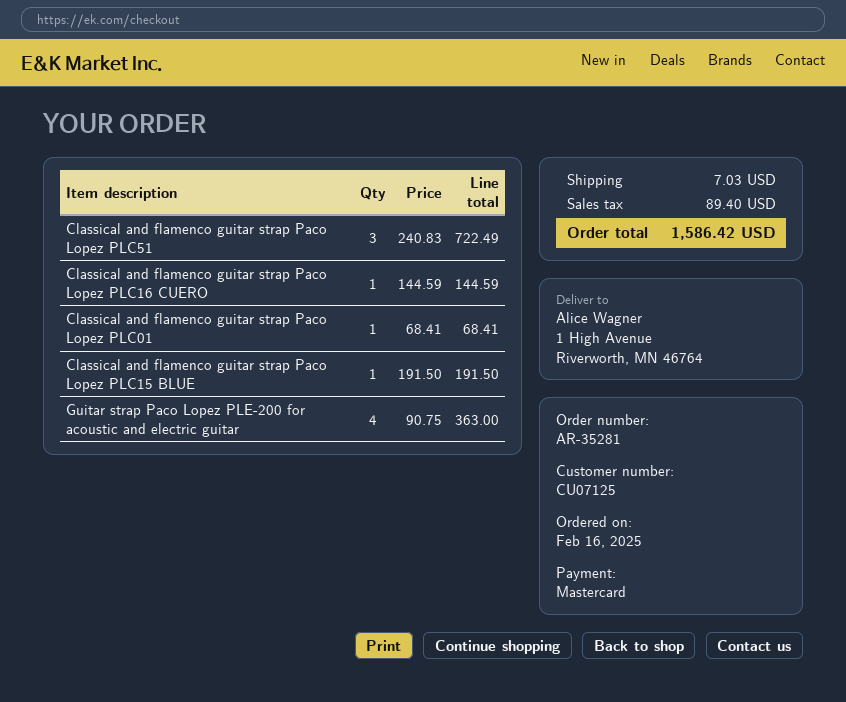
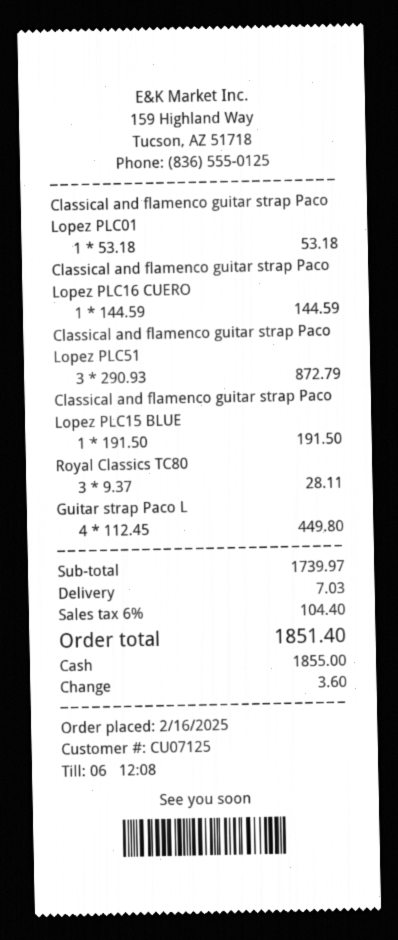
payment method: Mastercard -> cash
Classical and flamenco guitar strap Paco Lopez PLC51: 3 x 240.83 = 722.49 -> 3 x 290.93 = 872.79
Classical and flamenco guitar strap Paco Lopez PLC01: 1 x 68.41 = 68.41 -> 1 x 53.18 = 53.18
Guitar strap Paco Lopez PLE-200 for acoustic and electric guitar: 4 x 90.75 = 363.00 -> 4 x 112.45 = 449.80
Royal Classics TC80: none -> 3 x 9.37 = 28.11
tax: 89.40 -> 104.40
total: 1586.42 -> 1851.40

